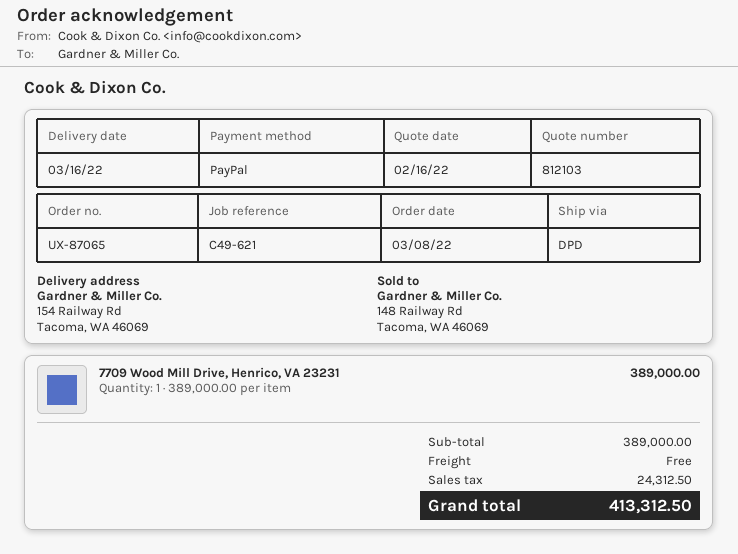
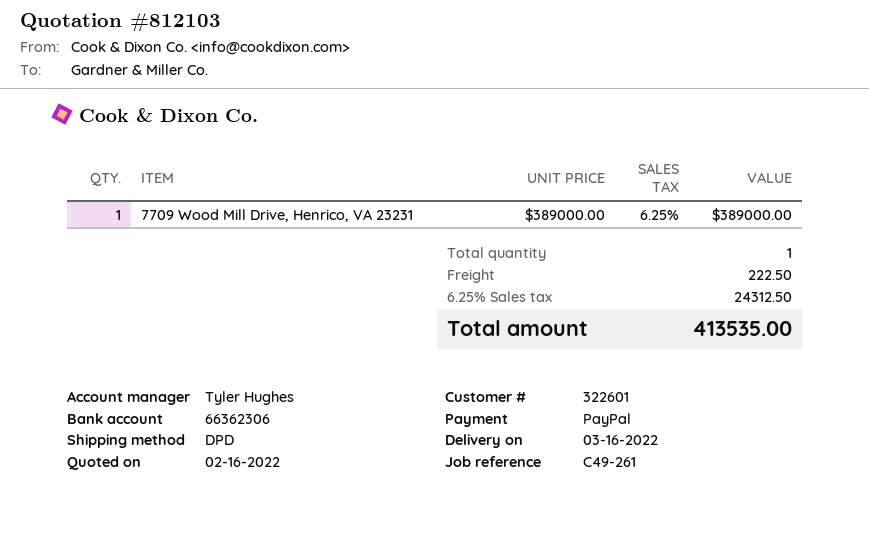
reference: C49-621 -> C49-261
shipping: 0.00 -> 222.50
total: 413312.50 -> 413535.00

